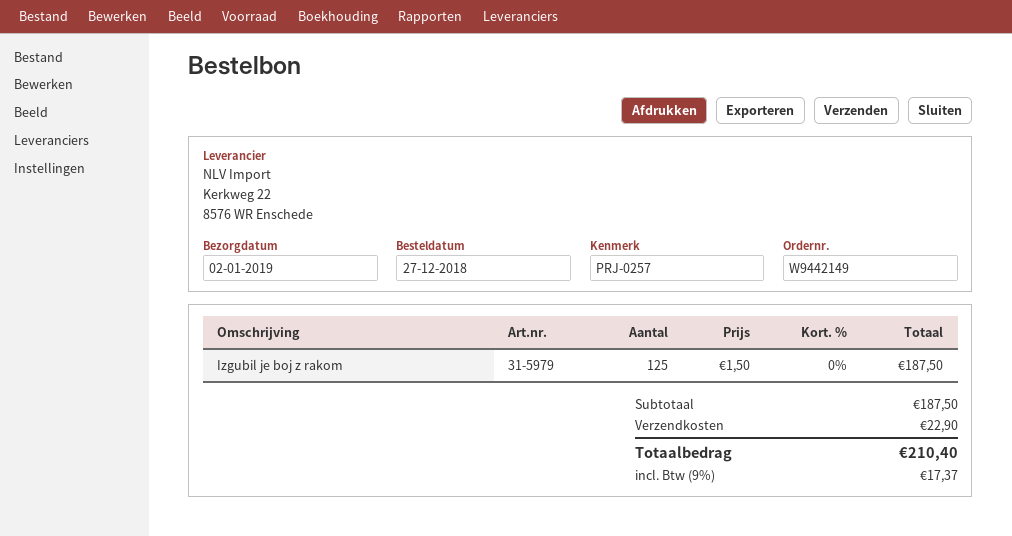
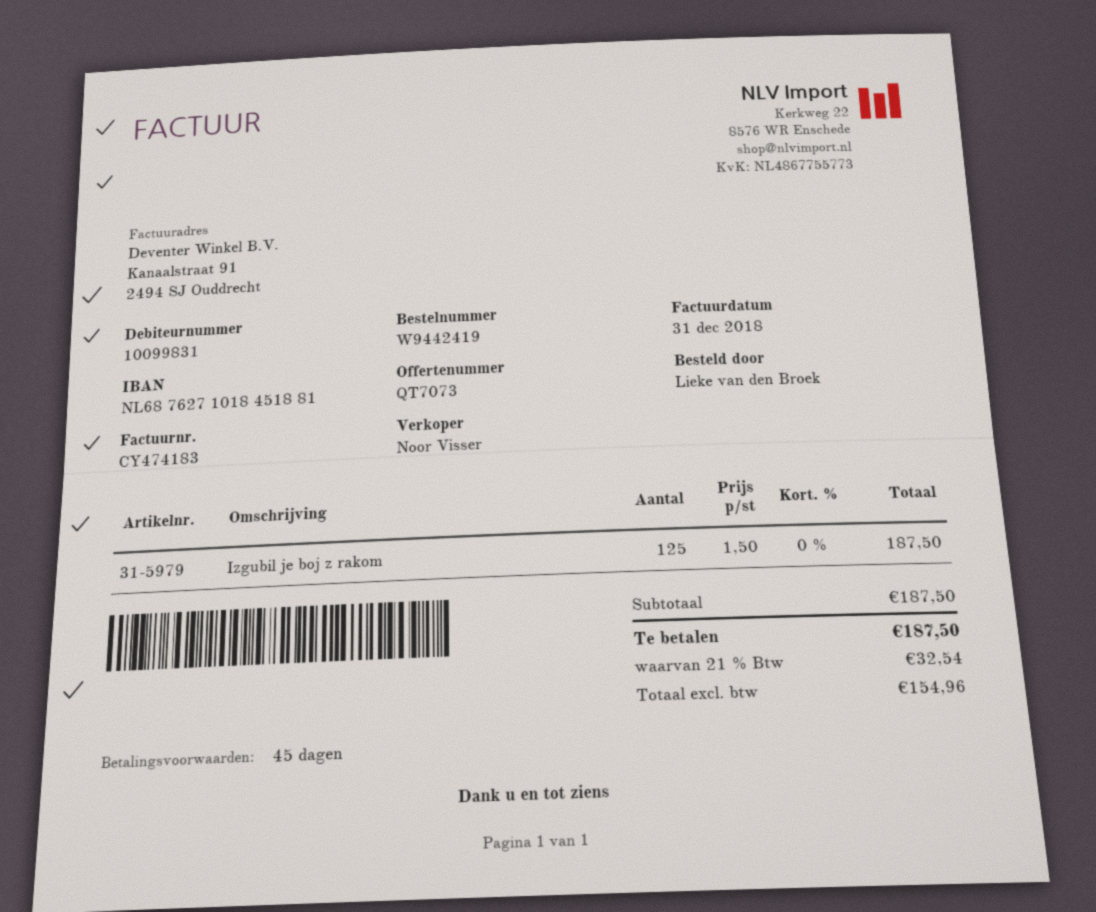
order number: W9442149 -> W9442419
shipping: 22.90 -> none
tax: 9% = 17.37 -> 21% = 32.54
total: 210.40 -> 187.50

